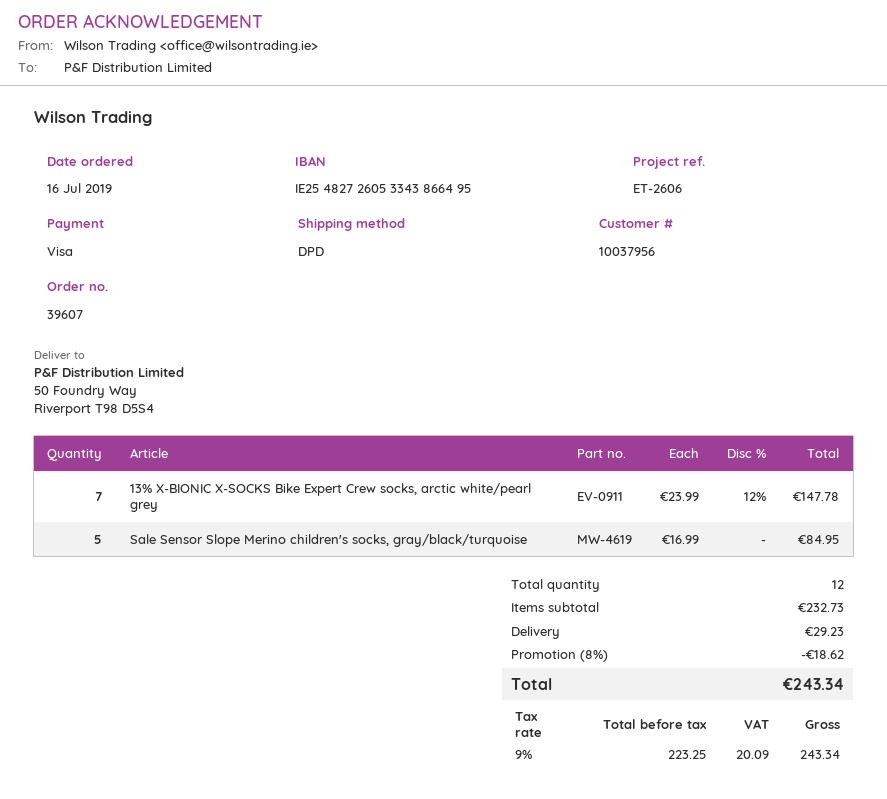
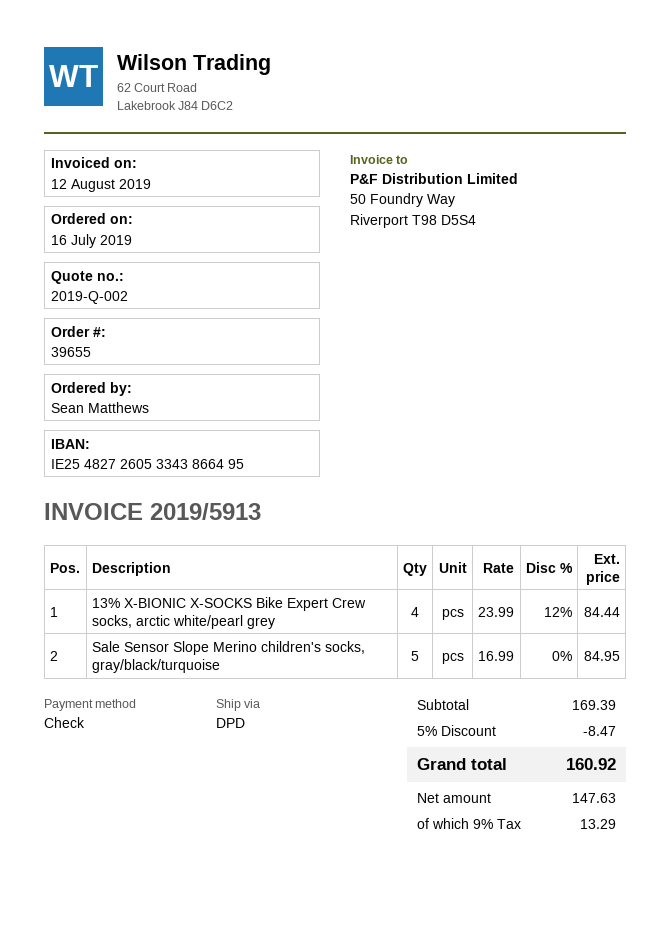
order number: 39607 -> 39655
payment method: Visa -> cheque
13% X-BIONIC X-SOCKS Bike Expert Crew socks, arctic white/pearl grey: 7 x 23.99 - 12% = 147.78 -> 4 x 23.99 - 12% = 84.44
subtotal: 232.73 -> 169.39
discount: 8% = 18.62 -> 5% = 8.47
shipping: 29.23 -> none
net: 223.25 -> 147.63
tax: 9% = 20.09 -> 9% = 13.29
total: 243.34 -> 160.92

